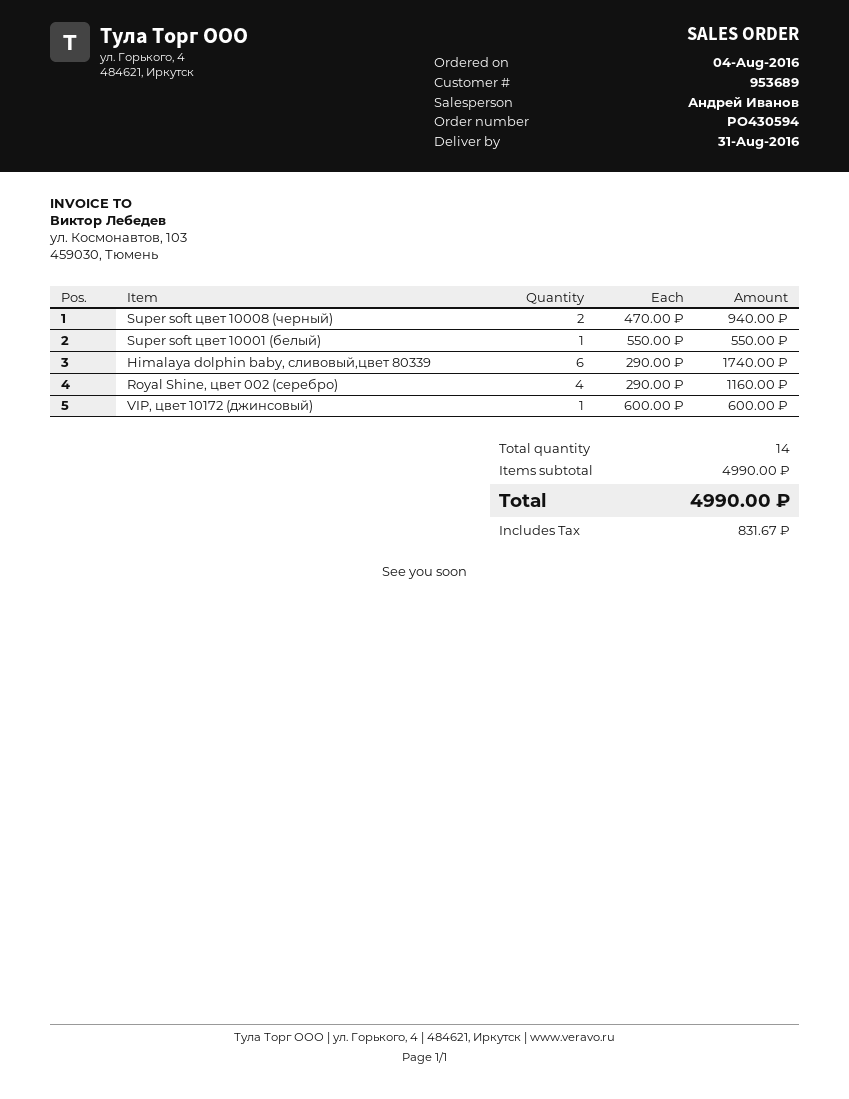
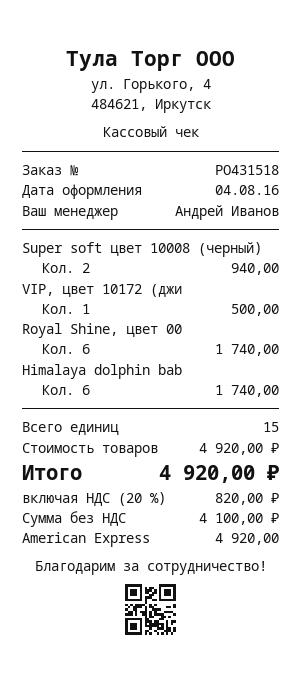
order number: PO430594 -> PO431518
Super soft цвет 10001 (белый): 1 for 550.00 -> none
Royal Shine, цвет 002 (серебро): 4 for 1160.00 -> 6 for 1740.00
VIP, цвет 10172 (джинсовый): 1 for 600.00 -> 1 for 500.00
total quantity: 14 -> 15
subtotal: 4990.00 -> 4920.00
tax: 831.67 -> 820.00
total: 4990.00 -> 4920.00

